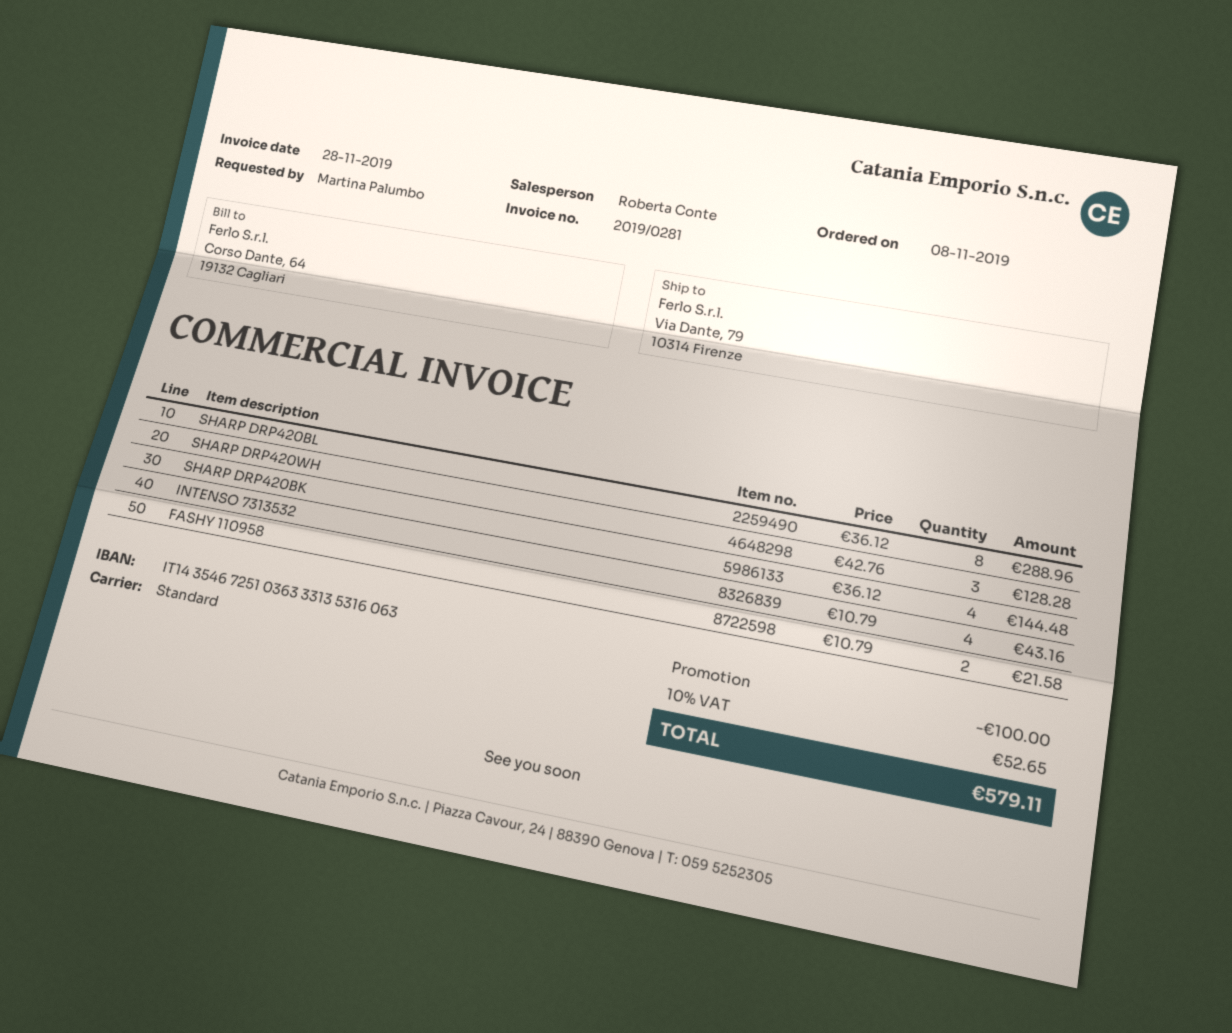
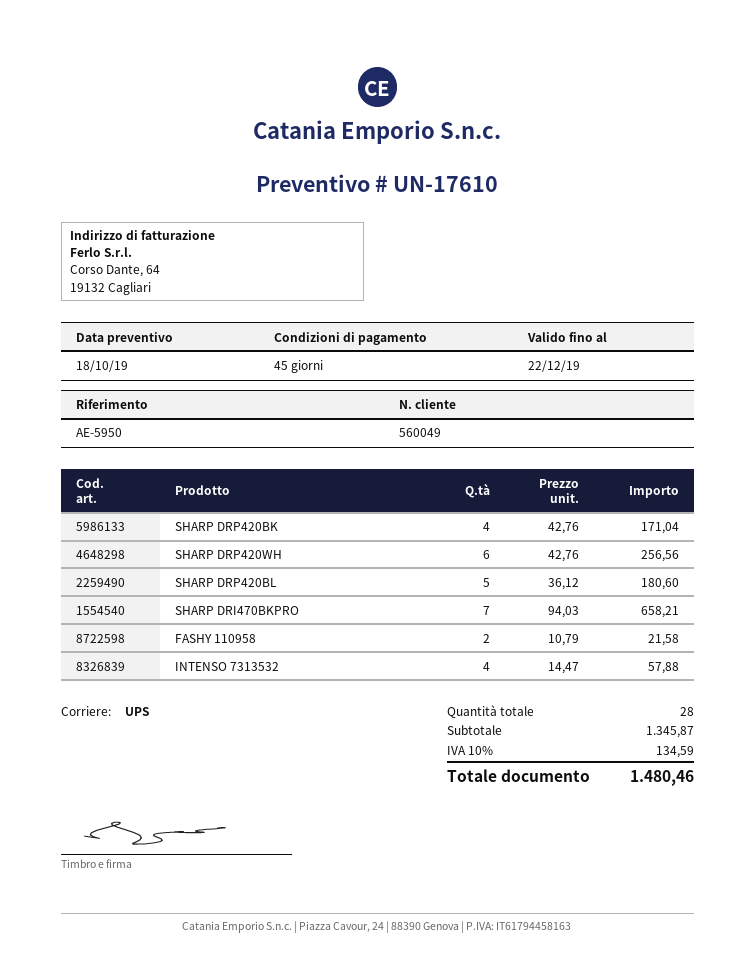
shipping method: standard -> UPS
SHARP DRP420BL: 8 x 36.12 = 288.96 -> 5 x 36.12 = 180.60
SHARP DRP420WH: 3 x 42.76 = 128.28 -> 6 x 42.76 = 256.56
SHARP DRP420BK: 4 x 36.12 = 144.48 -> 4 x 42.76 = 171.04
INTENSO 7313532: 4 x 10.79 = 43.16 -> 4 x 14.47 = 57.88
SHARP DRI470BKPRO: none -> 7 x 94.03 = 658.21
discount: 100.00 -> none
tax: 10% = 52.65 -> 10% = 134.59
total: 579.11 -> 1480.46

